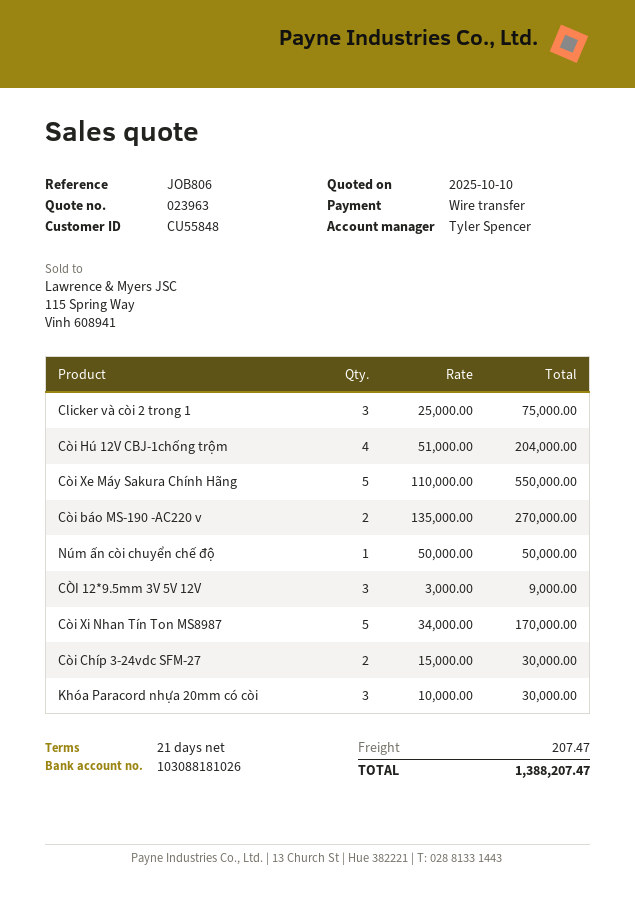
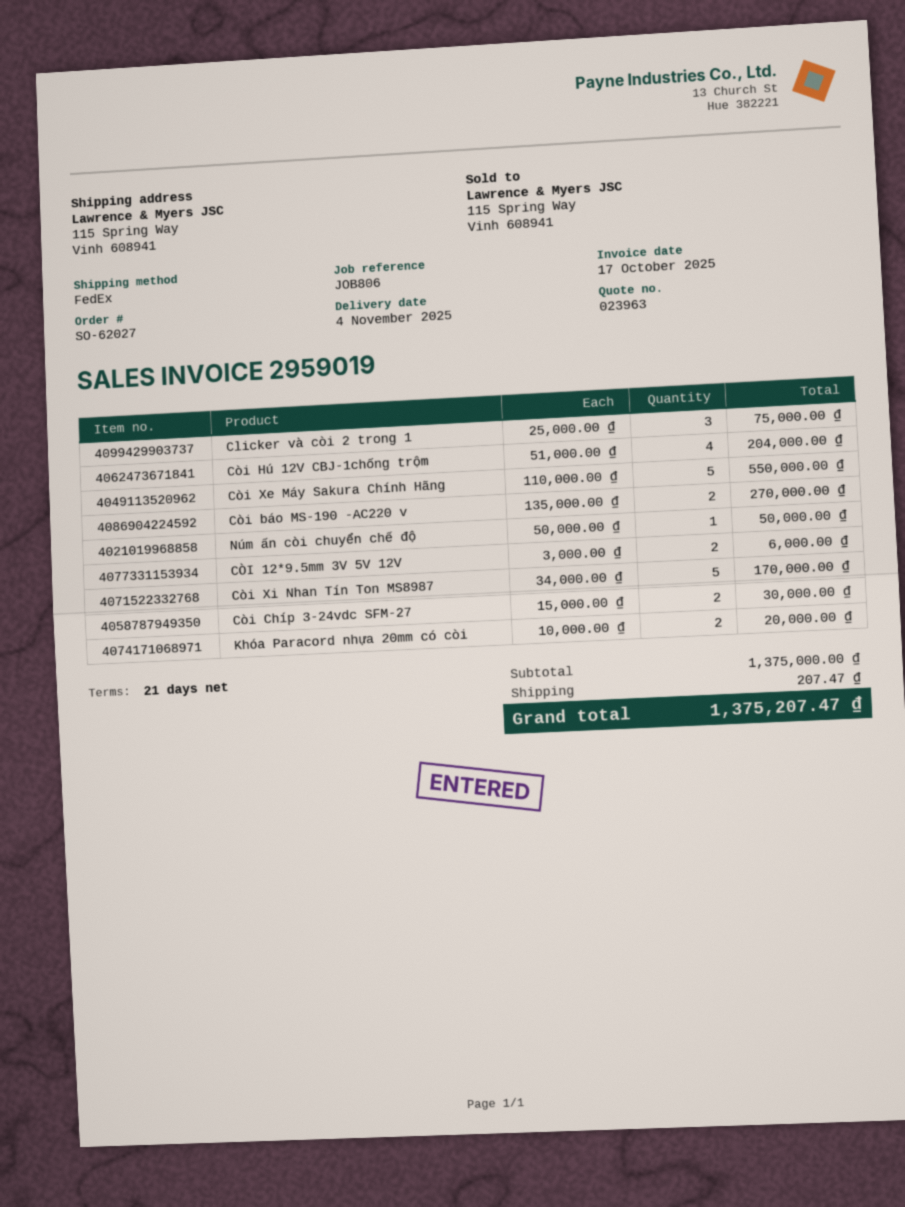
CÒI 12*9.5mm 3V 5V 12V: 3 x 3000.00 = 9000.00 -> 2 x 3000.00 = 6000.00
Khóa Paracord nhựa 20mm có còi: 3 x 10000.00 = 30000.00 -> 2 x 10000.00 = 20000.00
total: 1388207.47 -> 1375207.47

